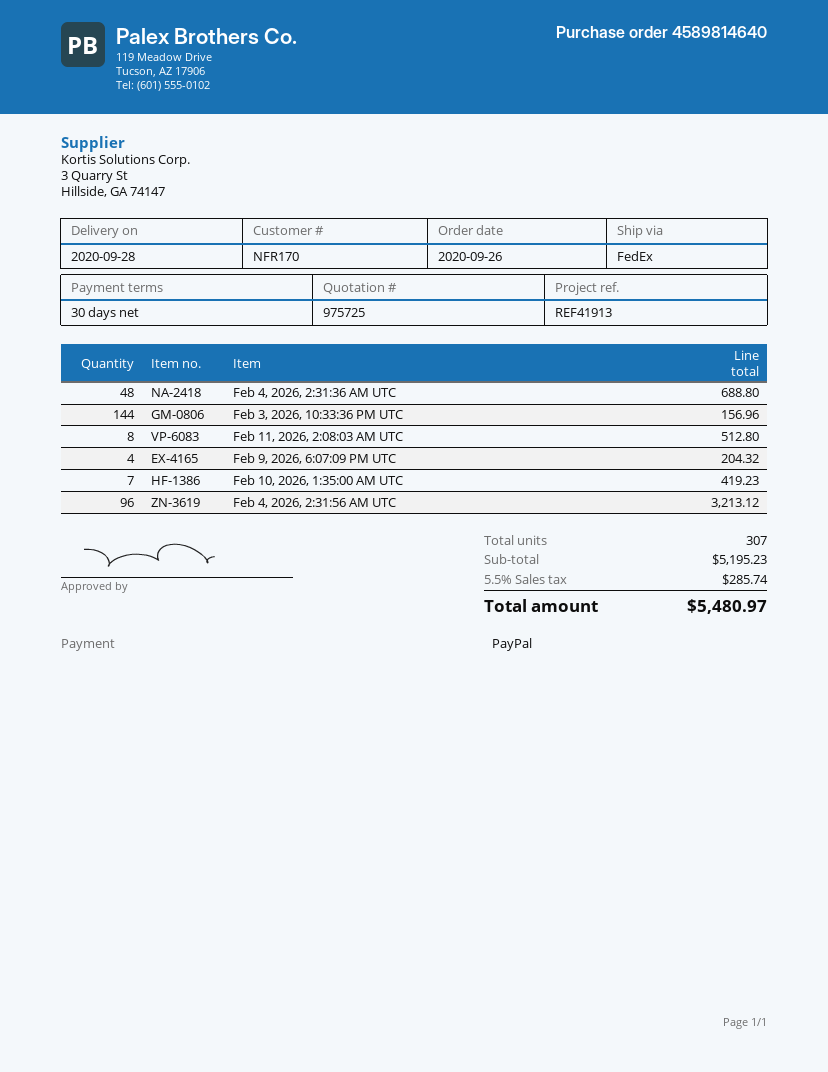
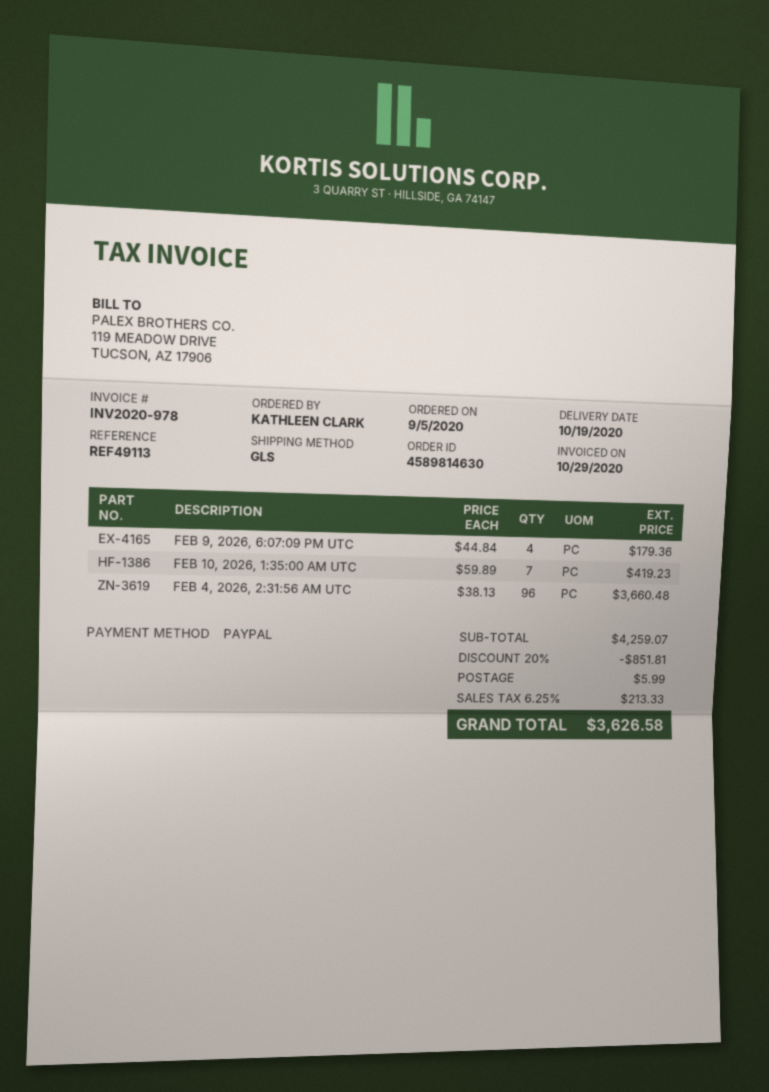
order number: 4589814640 -> 4589814630
order date: 2020-09-26 -> 2020-09-05
delivery date: 2020-09-28 -> 2020-10-19
reference: REF41913 -> REF49113
shipping method: FedEx -> GLS
Feb 4, 2026, 2:31:36 AM UTC: 48 for 688.80 -> none
Feb 3, 2026, 10:33:36 PM UTC: 144 for 156.96 -> none
Feb 11, 2026, 2:08:03 AM UTC: 8 for 512.80 -> none
Feb 9, 2026, 6:07:09 PM UTC: 4 for 204.32 -> 4 for 179.36
Feb 4, 2026, 2:31:56 AM UTC: 96 for 3213.12 -> 96 for 3660.48
subtotal: 5195.23 -> 4259.07
discount: none -> 20% = 851.81
shipping: none -> 5.99
tax: 5.5% = 285.74 -> 6.25% = 213.33
total: 5480.97 -> 3626.58

